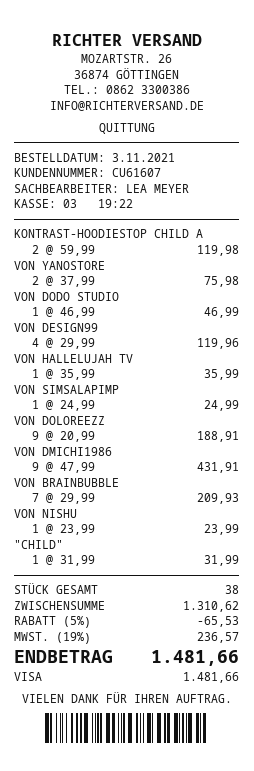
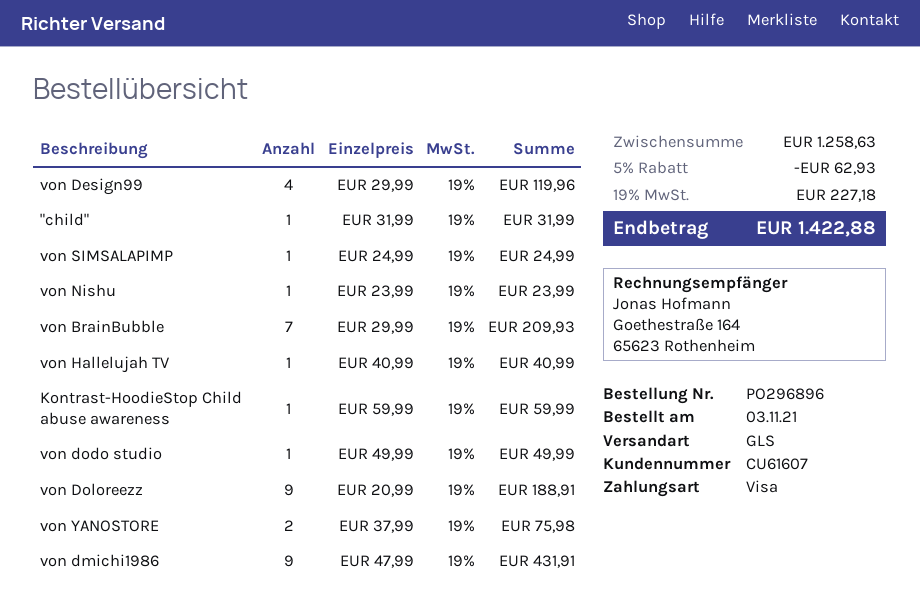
KONTRAST-HOODIESTOP CHILD A: 2 x 59.99 = 119.98 -> 1 x 59.99 = 59.99
VON DODO STUDIO: 1 x 46.99 = 46.99 -> 1 x 49.99 = 49.99
VON HALLELUJAH TV: 1 x 35.99 = 35.99 -> 1 x 40.99 = 40.99
subtotal: 1310.62 -> 1258.63
discount: 5% = 65.53 -> 5% = 62.93
tax: 19% = 236.57 -> 19% = 227.18
total: 1481.66 -> 1422.88

